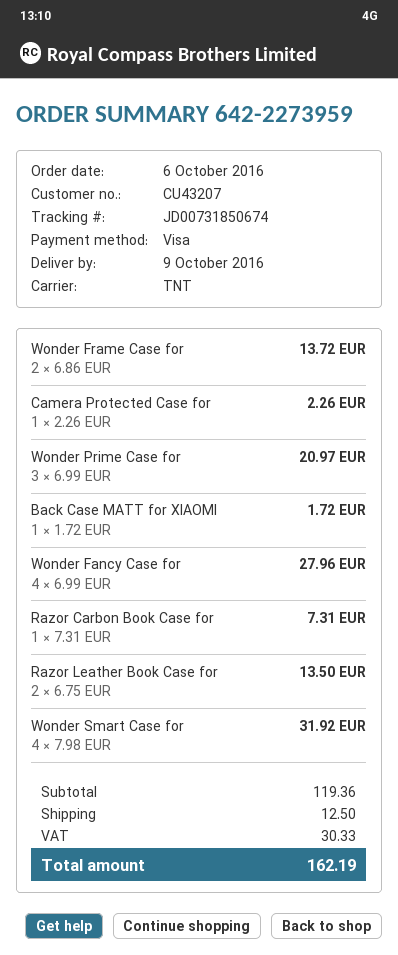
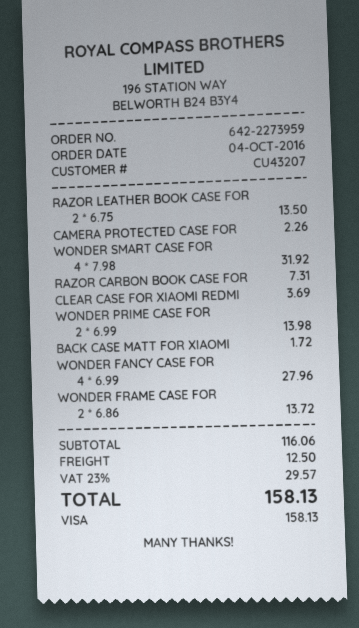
order date: 2016-10-06 -> 2016-10-04
Wonder Prime Case for: 3 x 6.99 = 20.97 -> 2 x 6.99 = 13.98
CLEAR CASE FOR XIAOMI REDMI: none -> 1 x 3.69 = 3.69
subtotal: 119.36 -> 116.06
tax: 30.33 -> 29.57
total: 162.19 -> 158.13

